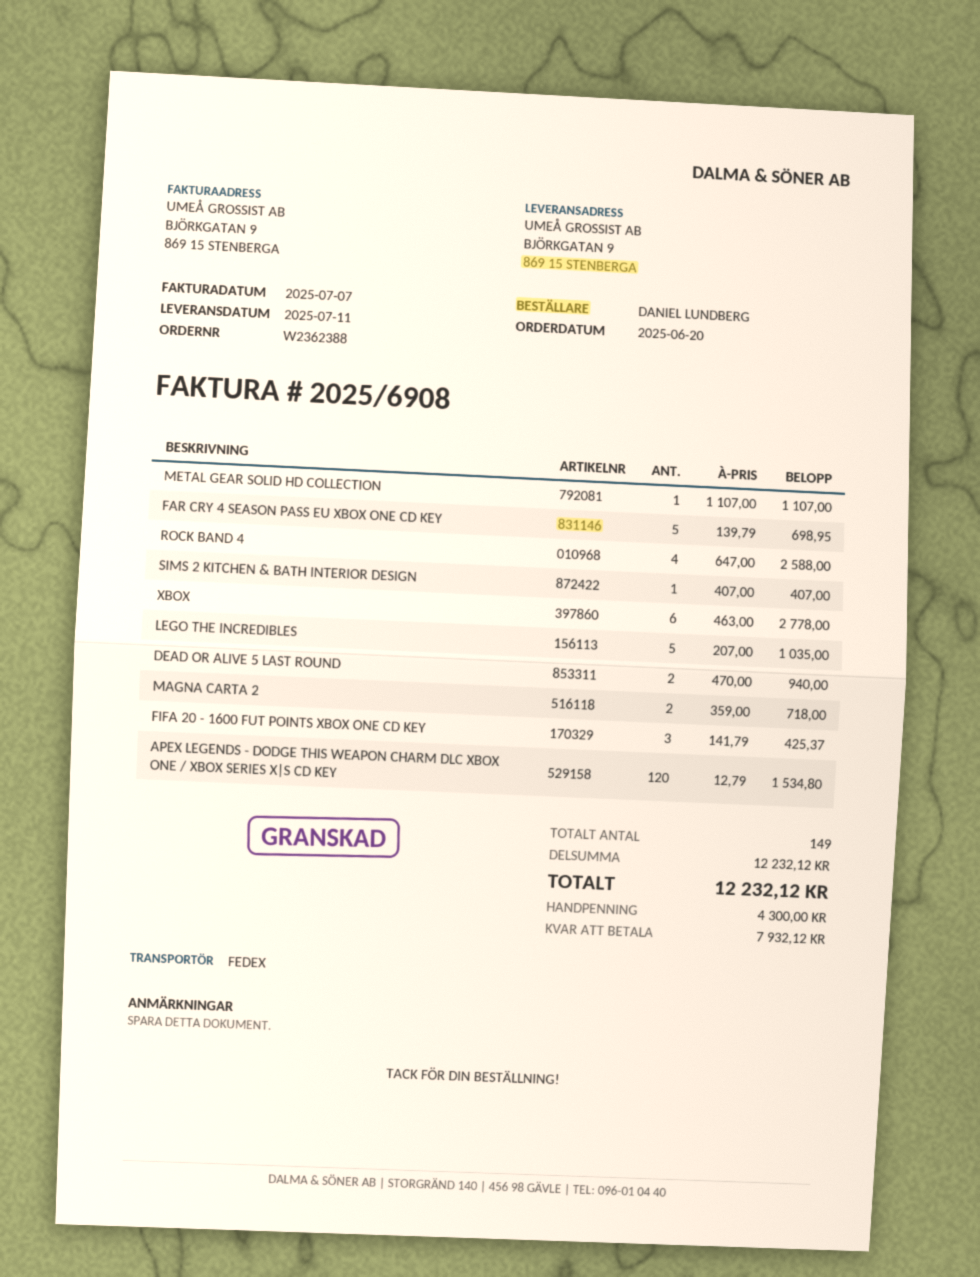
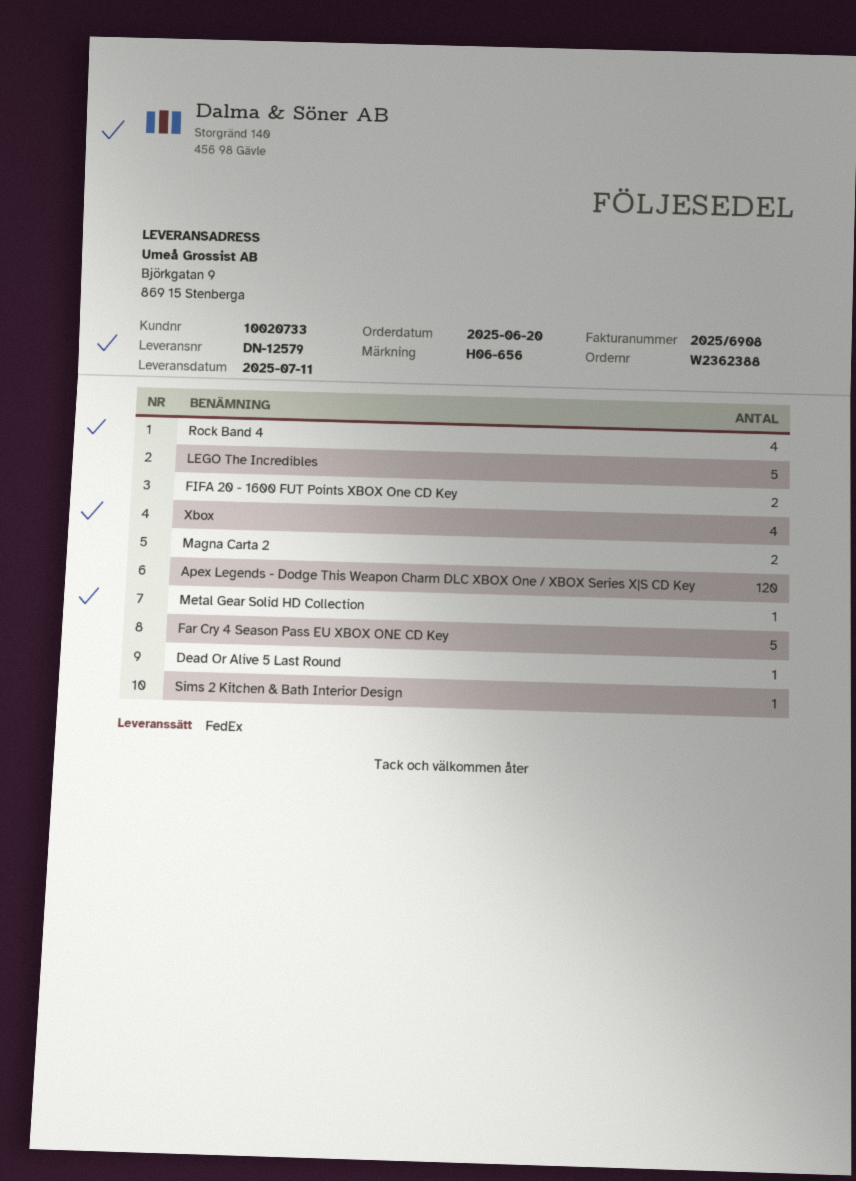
XBOX: 6 -> 4
DEAD OR ALIVE 5 LAST ROUND: 2 -> 1
FIFA 20 - 1600 FUT POINTS XBOX ONE CD KEY: 3 -> 2

